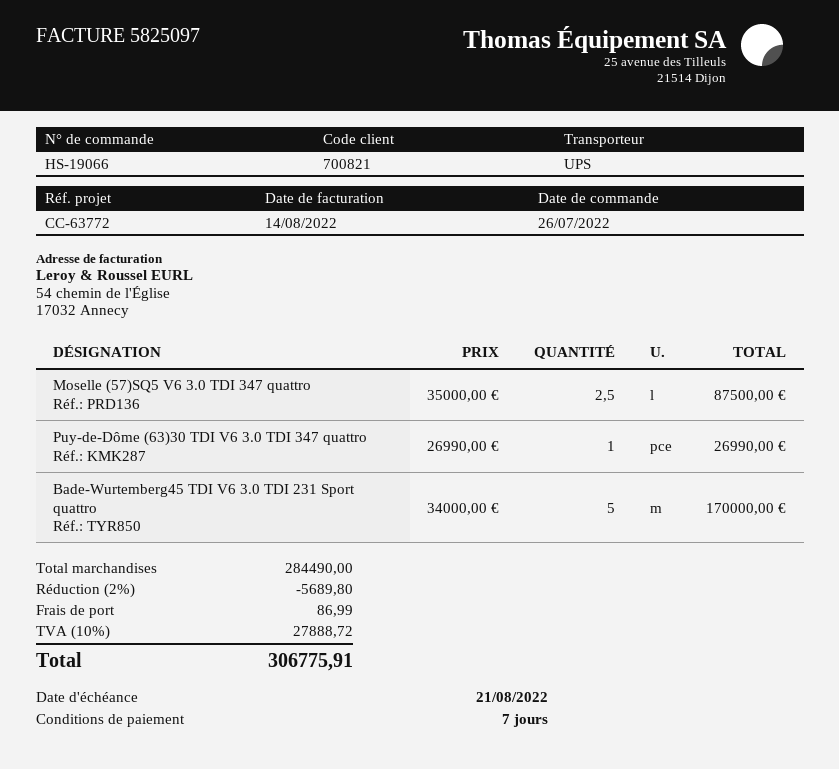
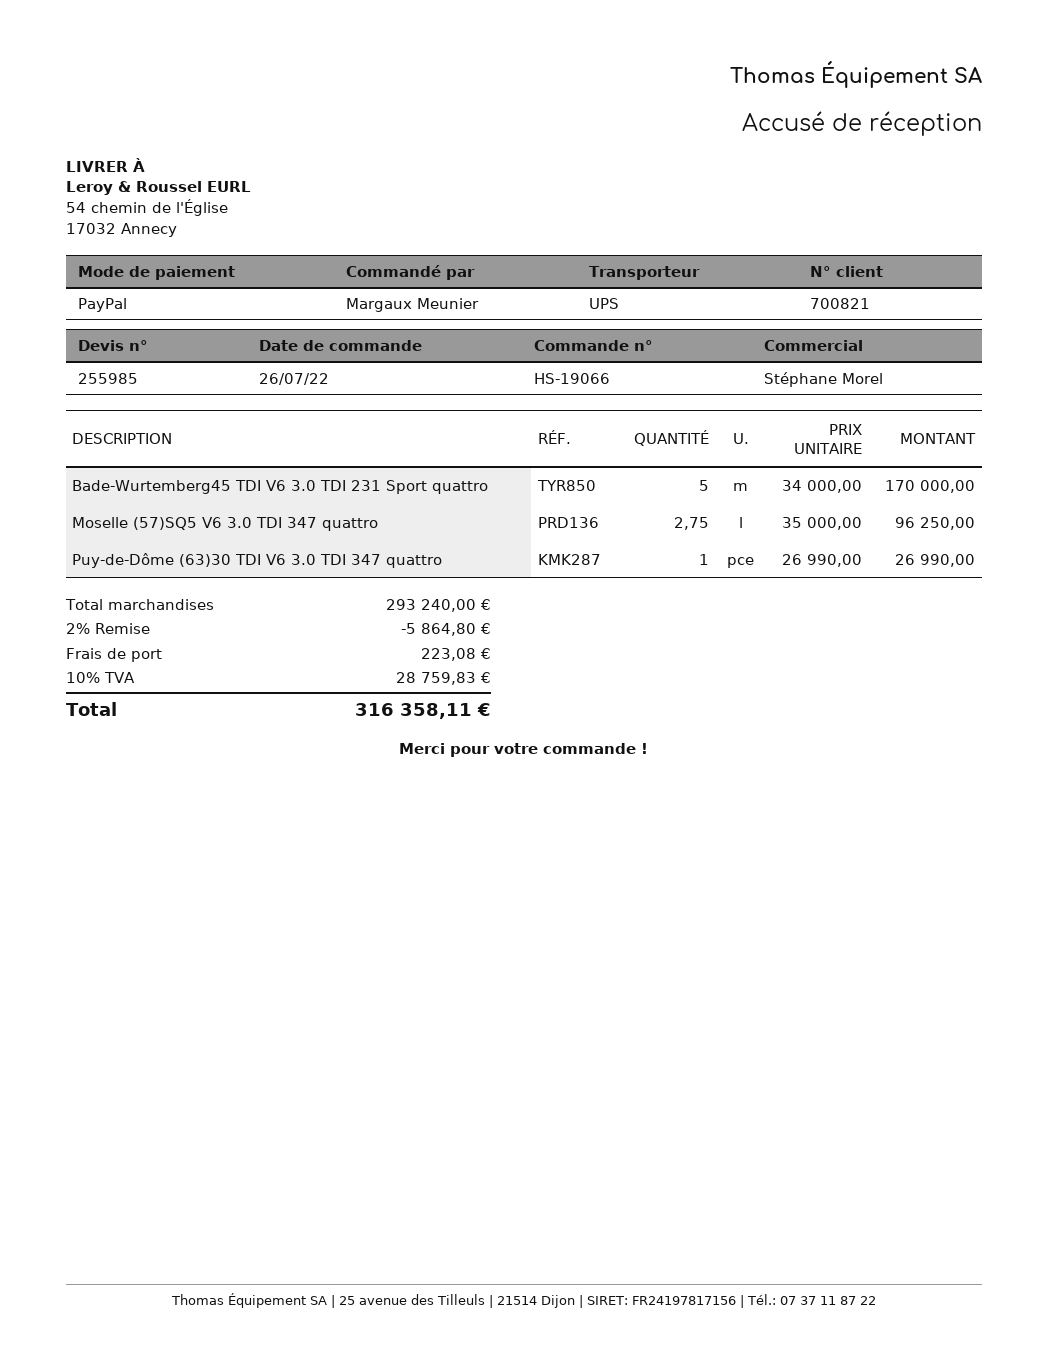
Moselle (57)SQ5 V6 3.0 TDI 347 quattro: 2.5 x 35000.00 = 87500.00 -> 2.75 x 35000.00 = 96250.00
subtotal: 284490.00 -> 293240.00
discount: 2% = 5689.80 -> 2% = 5864.80
shipping: 86.99 -> 223.08
tax: 10% = 27888.72 -> 10% = 28759.83
total: 306775.91 -> 316358.11

